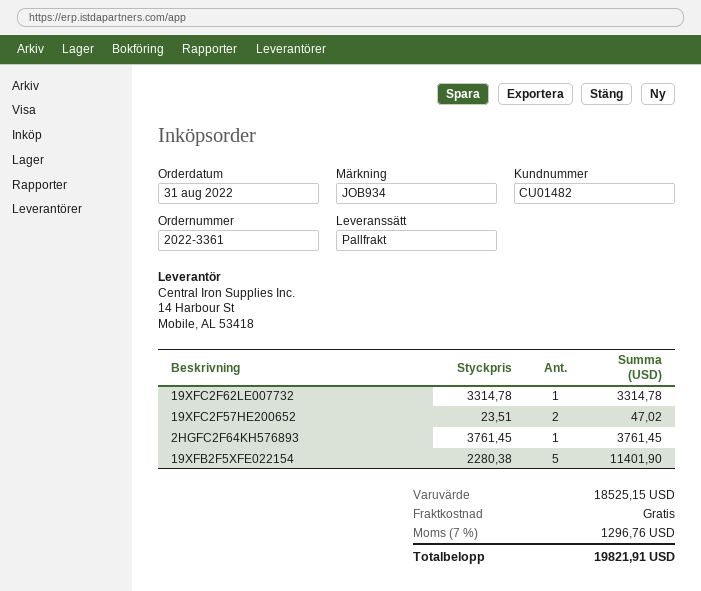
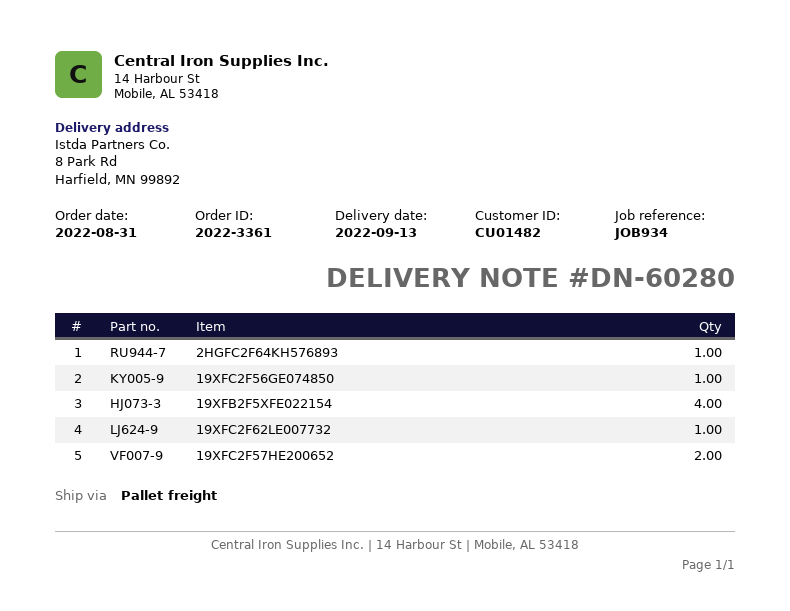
19XFB2F5XFE022154: 5 -> 4
19XFC2F56GE074850: none -> 1

